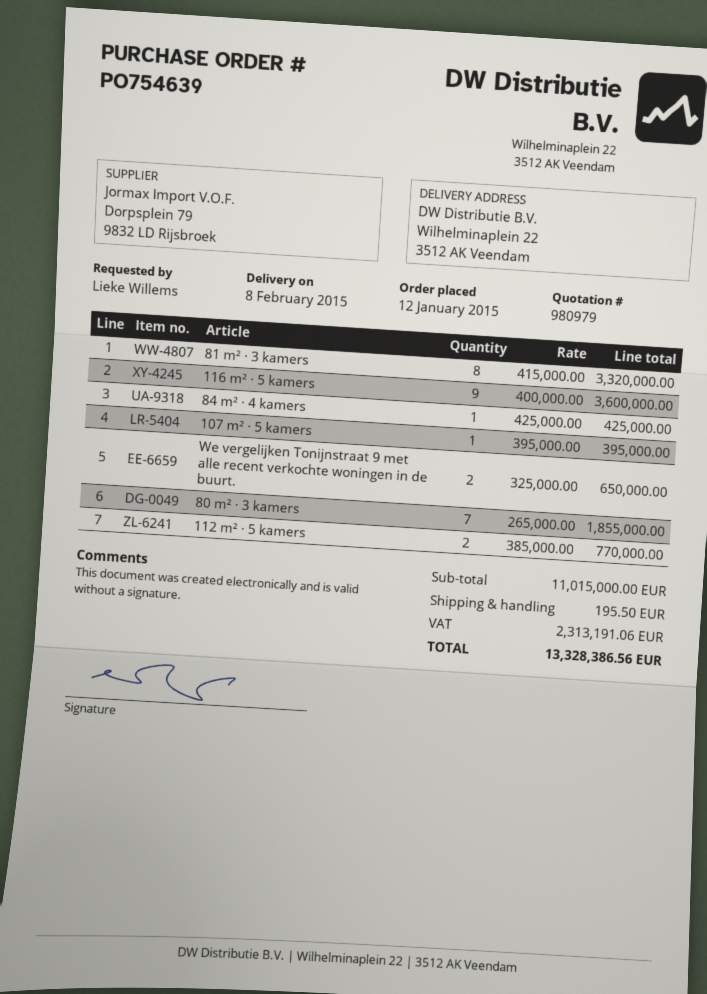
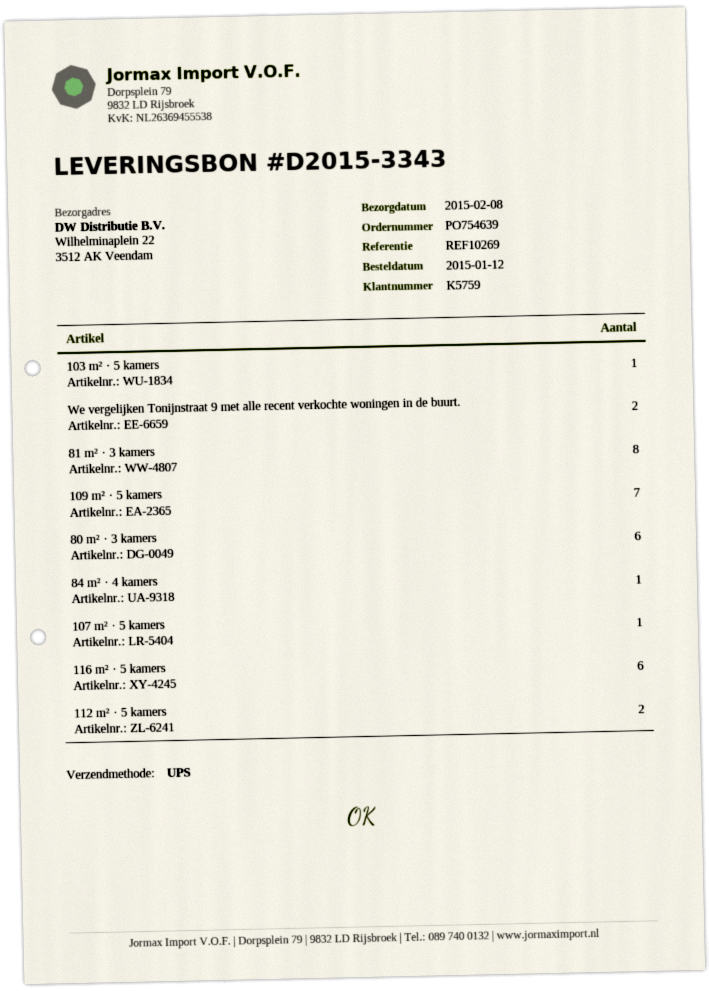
116 m² · 5 kamers: 9 -> 6
80 m² · 3 kamers: 7 -> 6
103 m² · 5 kamers: none -> 1
109 m² · 5 kamers: none -> 7

